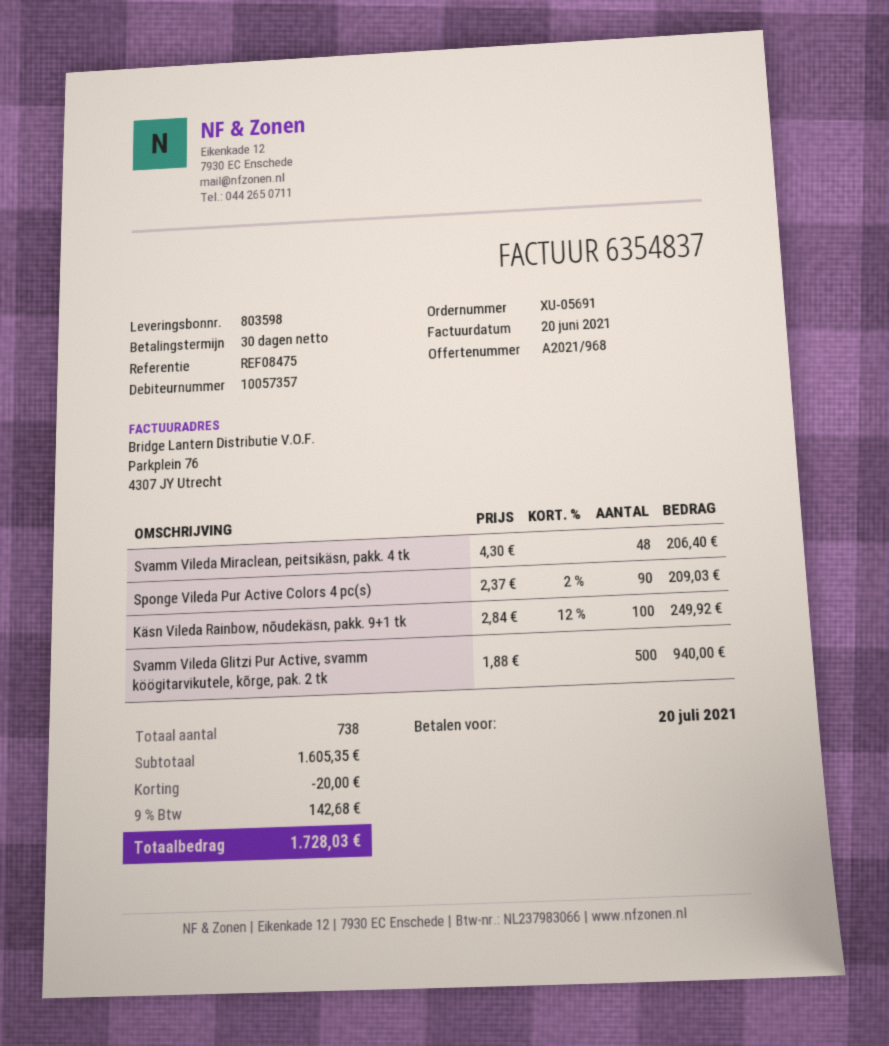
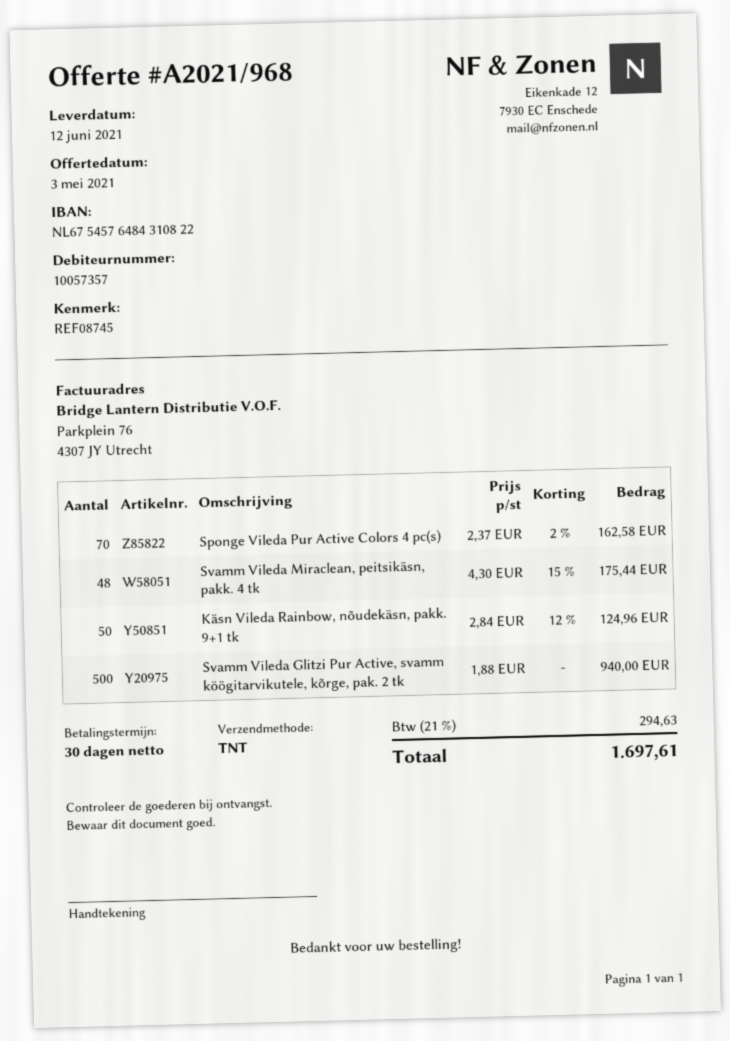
reference: REF08475 -> REF08745
Svamm Vileda Miraclean, peitsikäsn, pakk. 4 tk: 48 x 4.30 = 206.40 -> 48 x 4.30 - 15% = 175.44
Sponge Vileda Pur Active Colors 4 pc(s): 90 x 2.37 - 2% = 209.03 -> 70 x 2.37 - 2% = 162.58
Käsn Vileda Rainbow, nõudekäsn, pakk. 9+1 tk: 100 x 2.84 - 12% = 249.92 -> 50 x 2.84 - 12% = 124.96
discount: 20.00 -> none
tax: 9% = 142.68 -> 21% = 294.63
total: 1728.03 -> 1697.61

